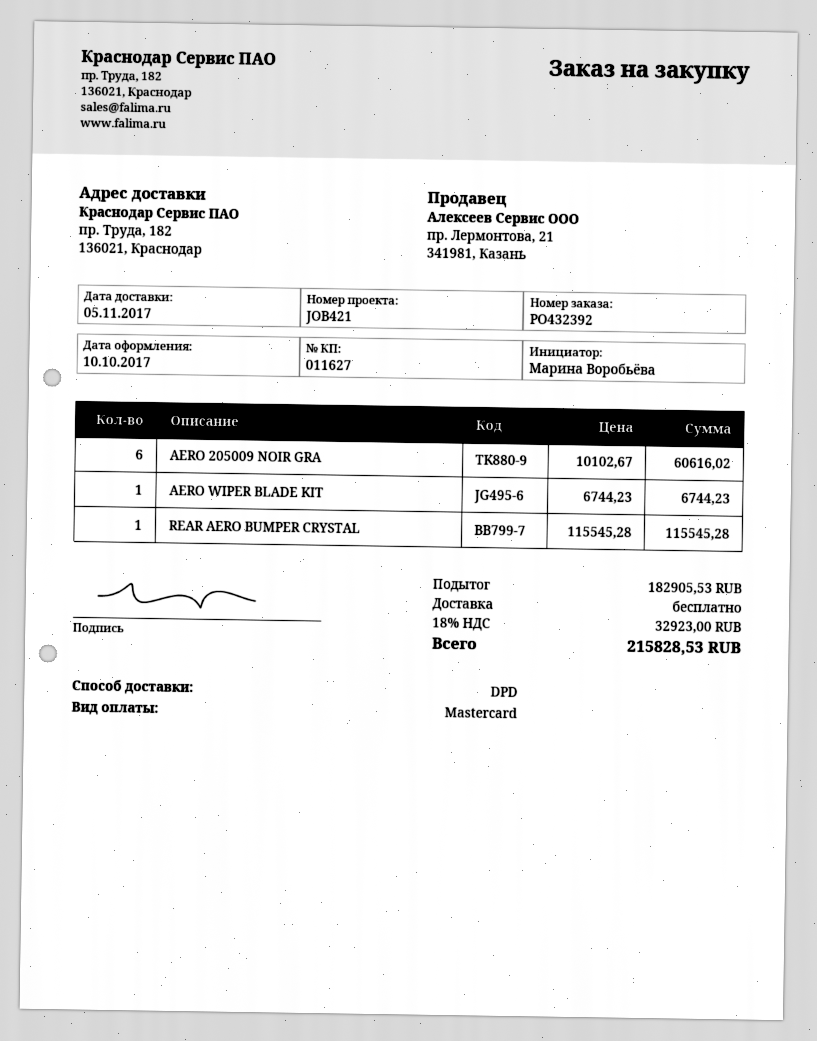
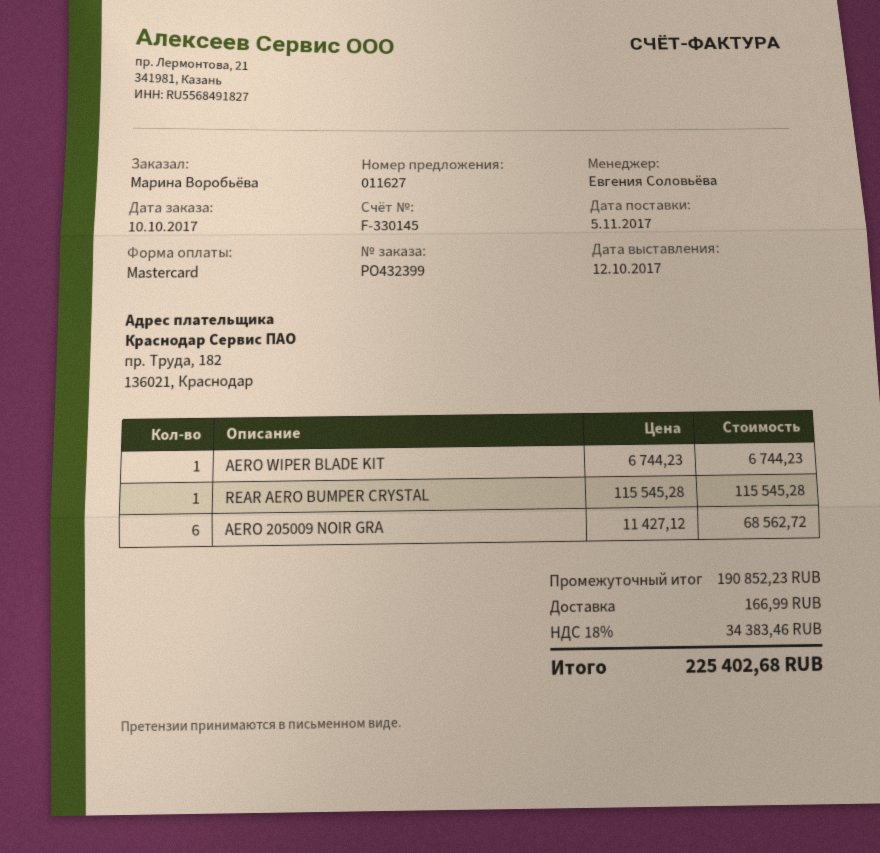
order number: PO432392 -> PO432399
AERO 205009 NOIR GRA: 6 x 10102.67 = 60616.02 -> 6 x 11427.12 = 68562.72
subtotal: 182905.53 -> 190852.23
shipping: 0.00 -> 166.99
tax: 18% = 32923.00 -> 18% = 34383.46
total: 215828.53 -> 225402.68

